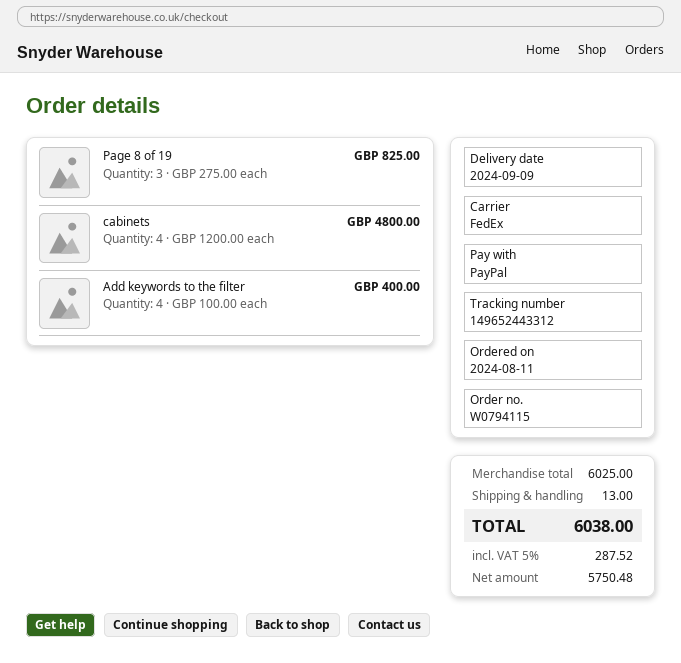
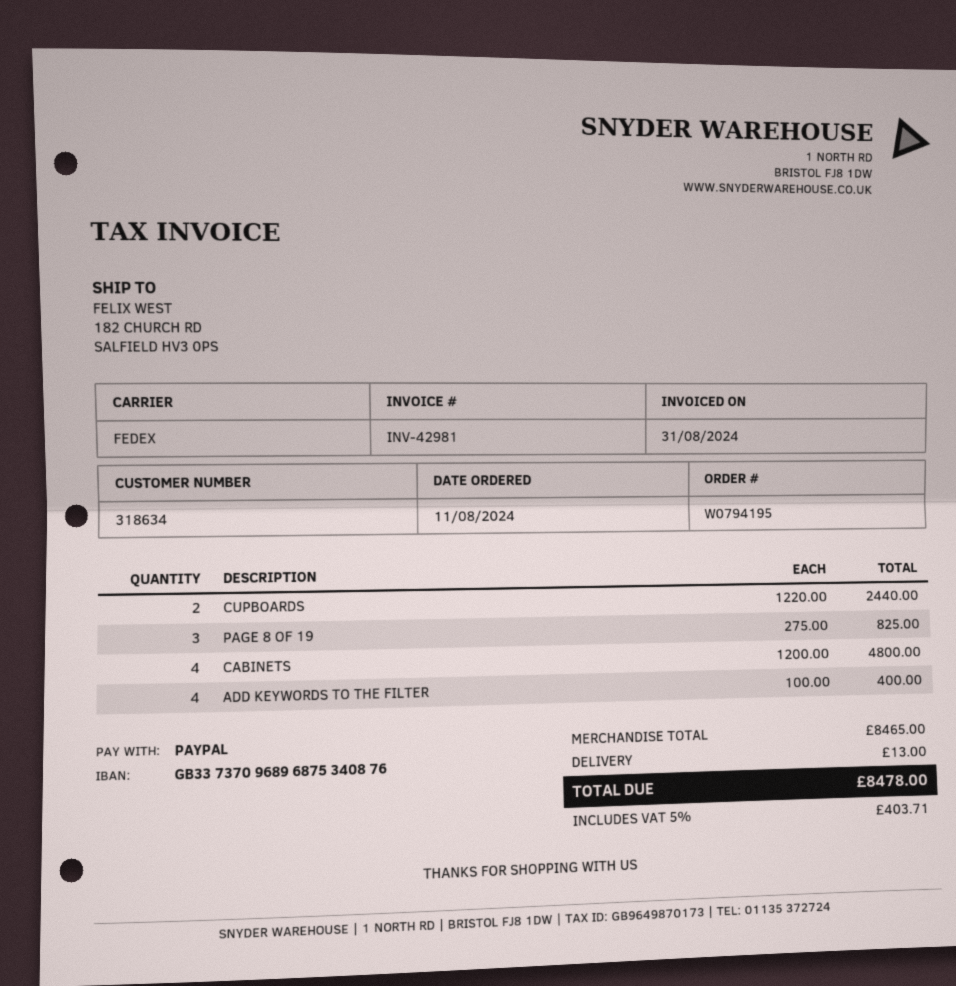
order number: W0794115 -> W0794195
CUPBOARDS: none -> 2 x 1220.00 = 2440.00
subtotal: 6025.00 -> 8465.00
tax: 5% = 287.52 -> 5% = 403.71
total: 6038.00 -> 8478.00

